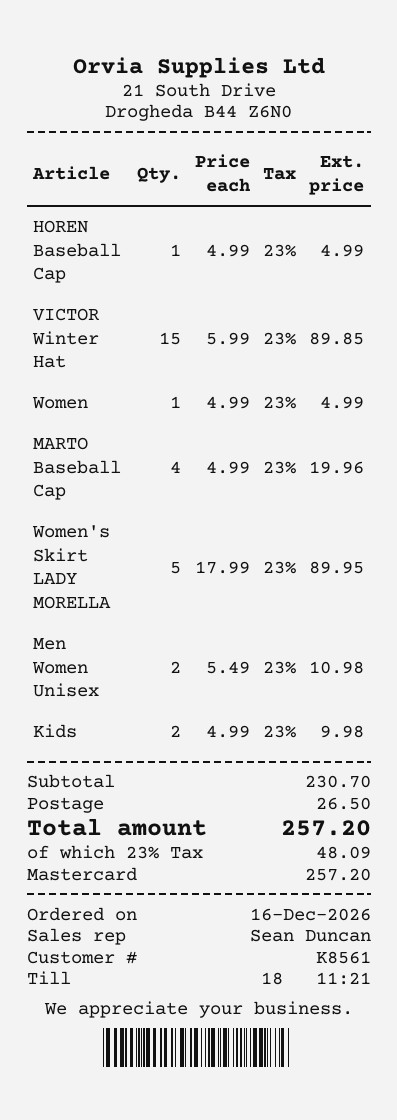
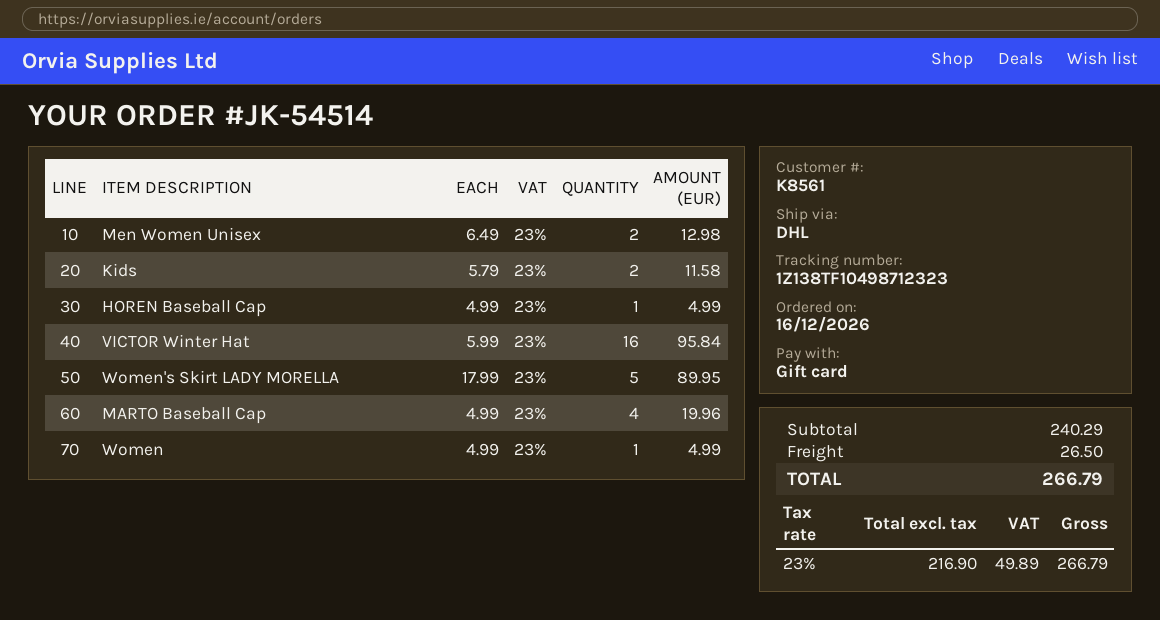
payment method: Mastercard -> gift card
VICTOR Winter Hat: 15 x 5.99 = 89.85 -> 16 x 5.99 = 95.84
Men Women Unisex: 2 x 5.49 = 10.98 -> 2 x 6.49 = 12.98
Kids: 2 x 4.99 = 9.98 -> 2 x 5.79 = 11.58
subtotal: 230.70 -> 240.29
tax: 23% = 48.09 -> 23% = 49.89
total: 257.20 -> 266.79

